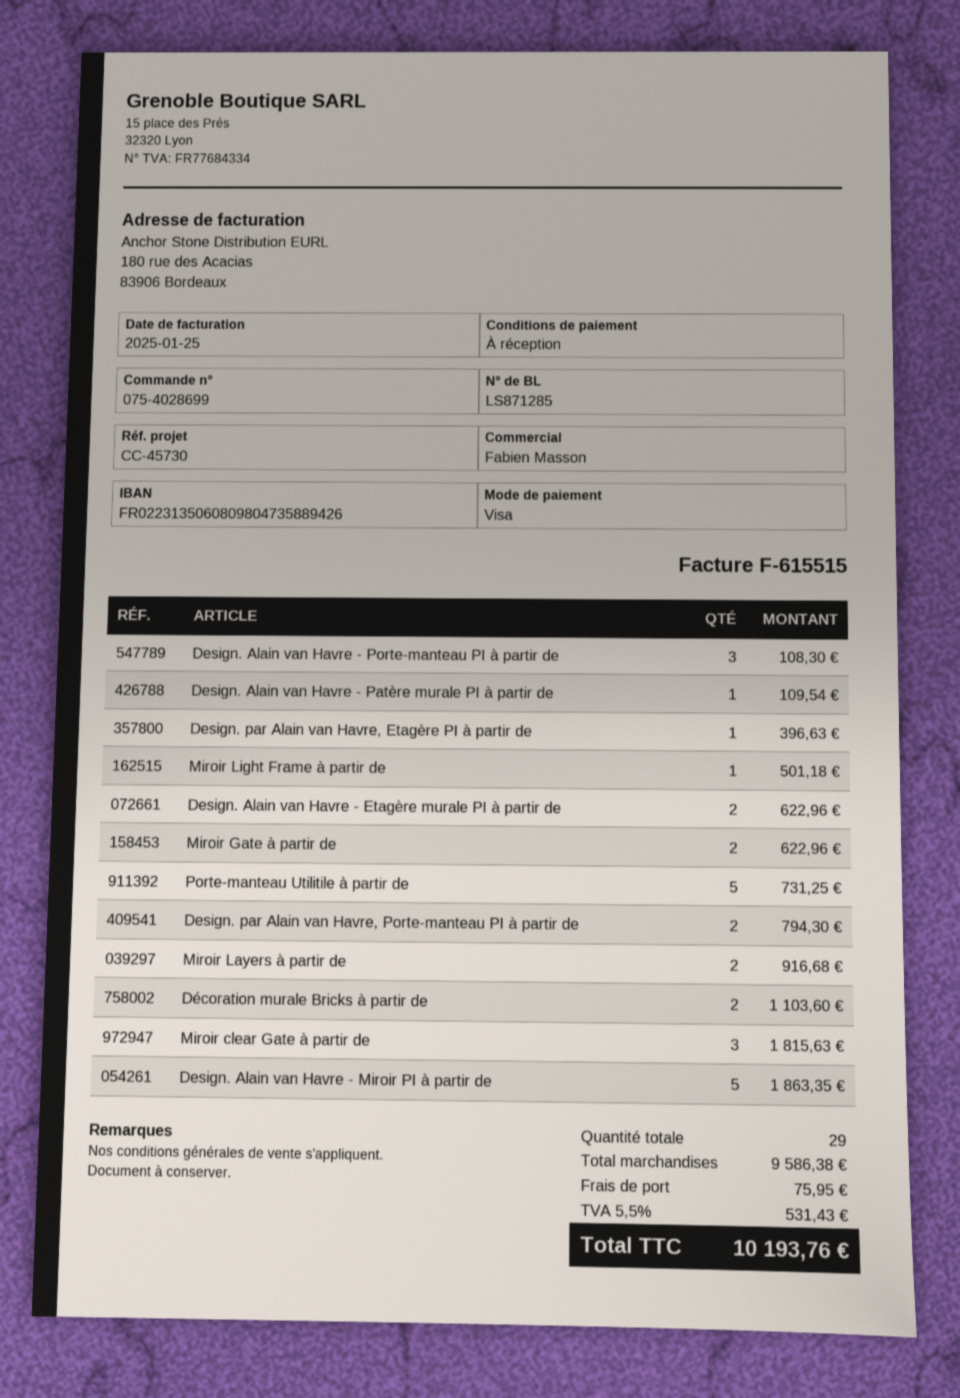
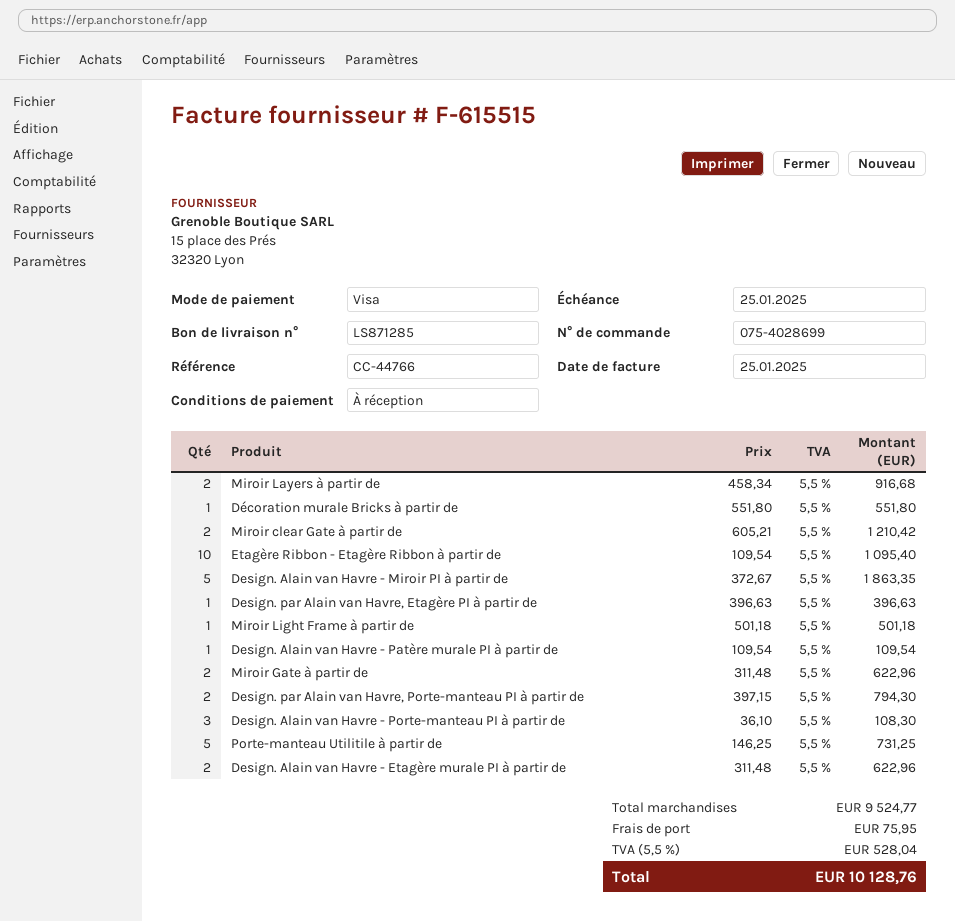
reference: CC-45730 -> CC-44766
Décoration murale Bricks à partir de: 2 for 1103.60 -> 1 for 551.80
Miroir clear Gate à partir de: 3 for 1815.63 -> 2 for 1210.42
Etagère Ribbon - Etagère Ribbon à partir de: none -> 10 for 1095.40
subtotal: 9586.38 -> 9524.77
tax: 5.5% = 531.43 -> 5.5% = 528.04
total: 10193.76 -> 10128.76

